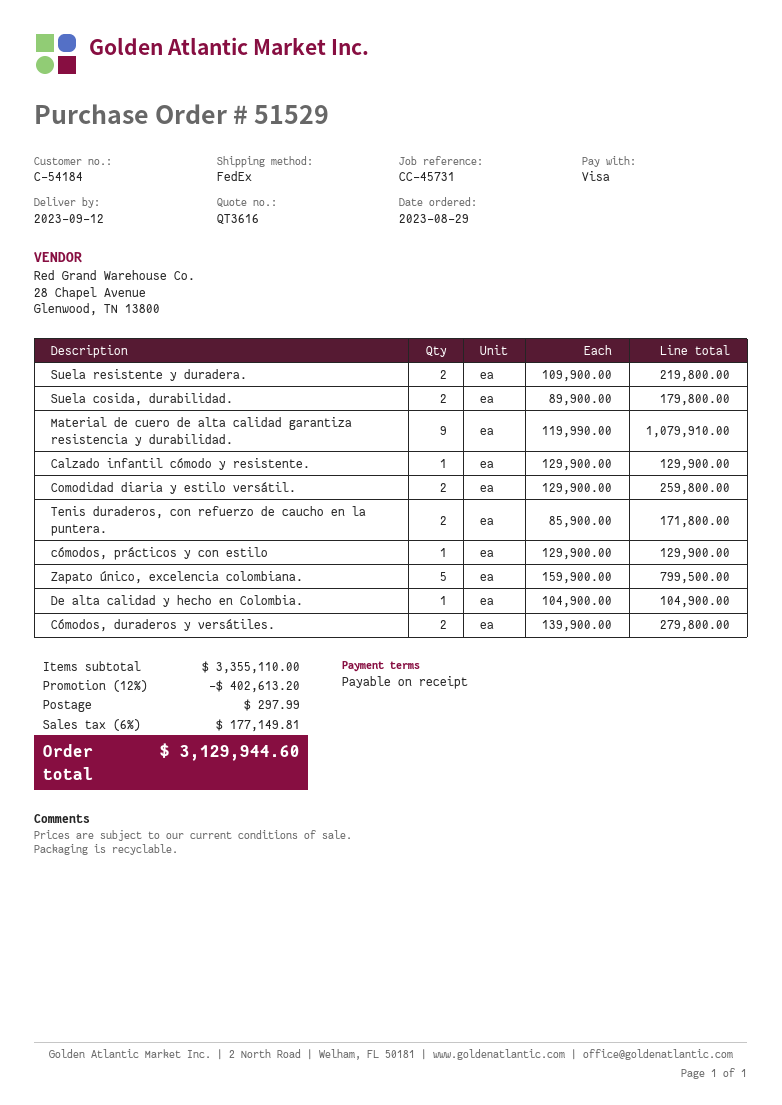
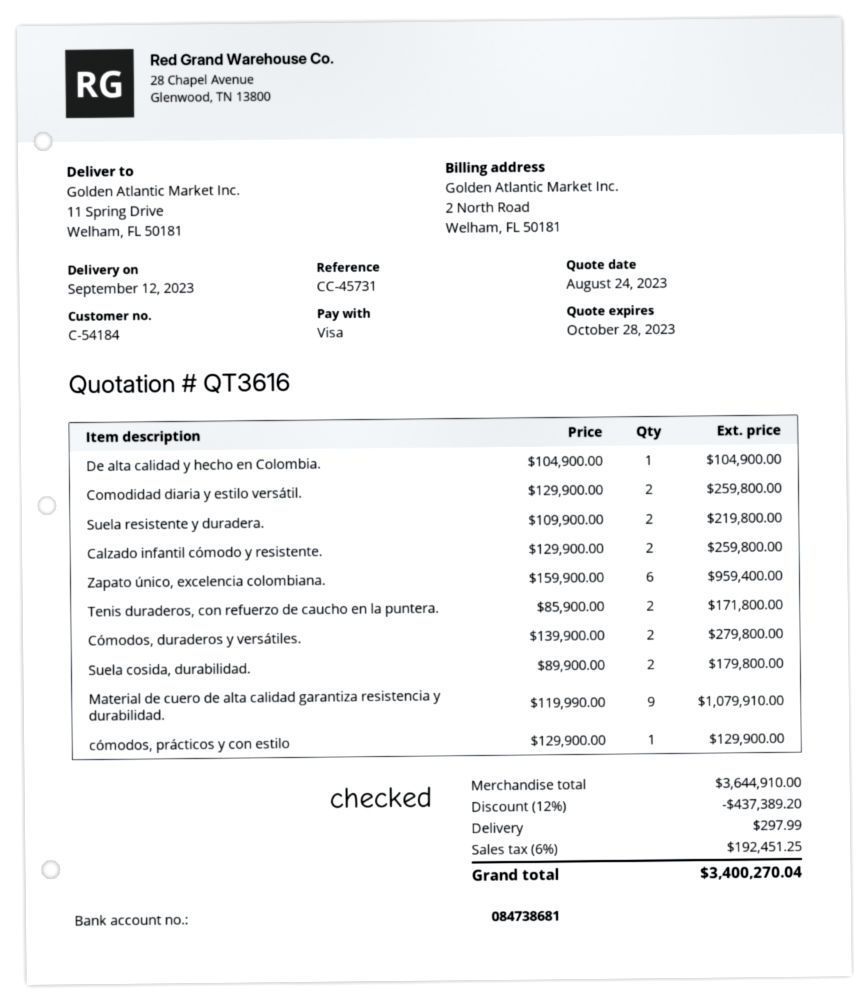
Calzado infantil cómodo y resistente.: 1 x 129900.00 = 129900.00 -> 2 x 129900.00 = 259800.00
Zapato único, excelencia colombiana.: 5 x 159900.00 = 799500.00 -> 6 x 159900.00 = 959400.00
subtotal: 3355110.00 -> 3644910.00
discount: 12% = 402613.20 -> 12% = 437389.20
tax: 6% = 177149.81 -> 6% = 192451.25
total: 3129944.60 -> 3400270.04

